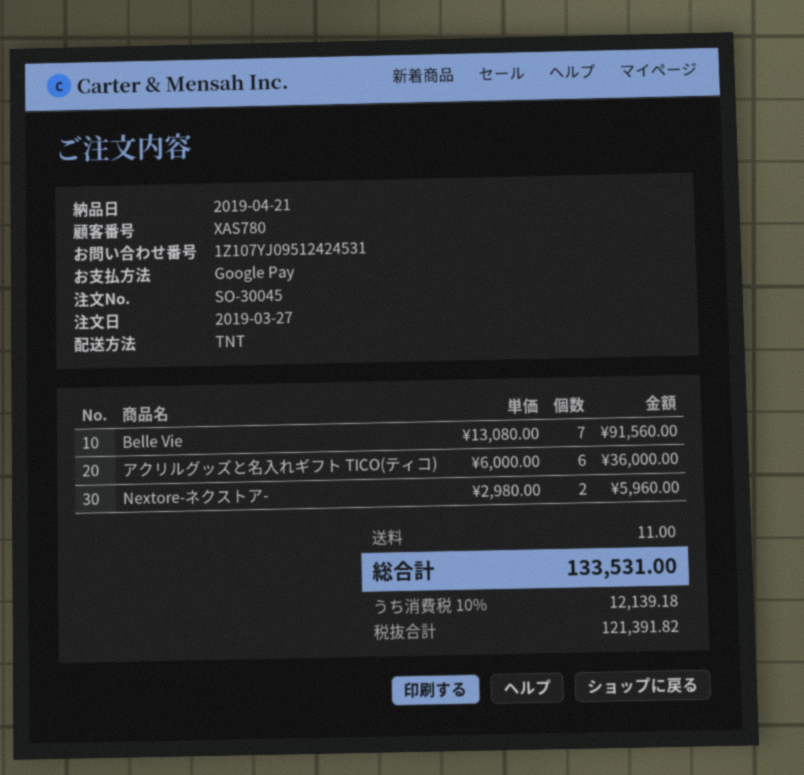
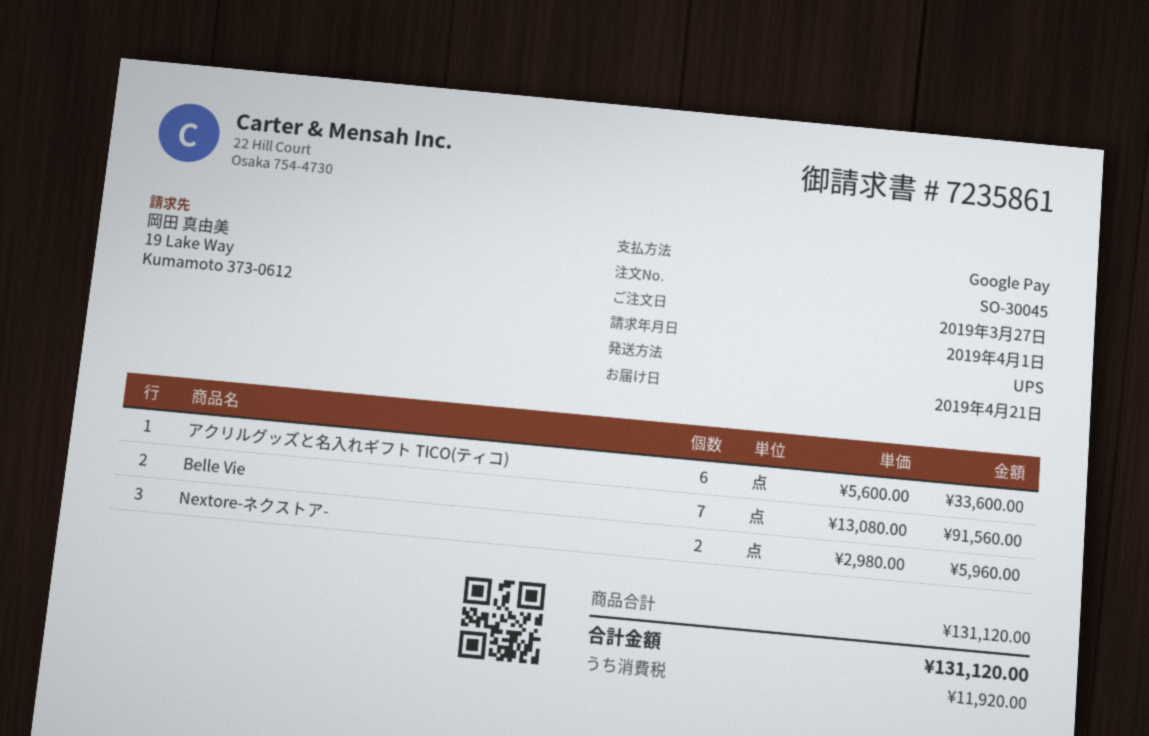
shipping method: TNT -> UPS
アクリルグッズと名入れギフト TICO(ティコ): 6 x 6000.00 = 36000.00 -> 6 x 5600.00 = 33600.00
shipping: 11.00 -> none
tax: 12139.18 -> 11920.00
total: 133531.00 -> 131120.00

